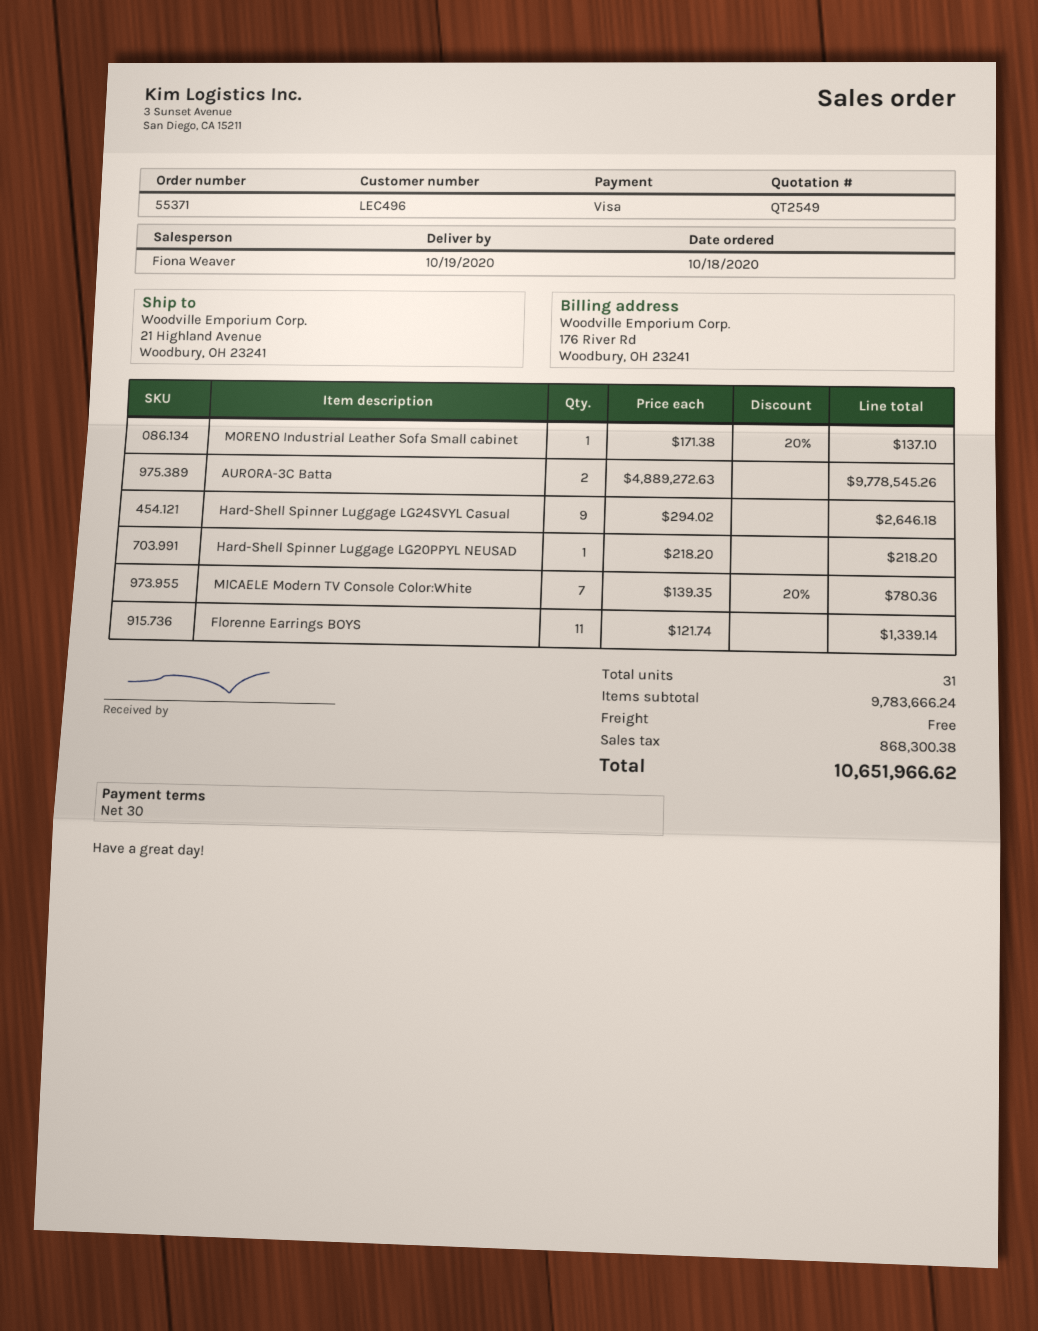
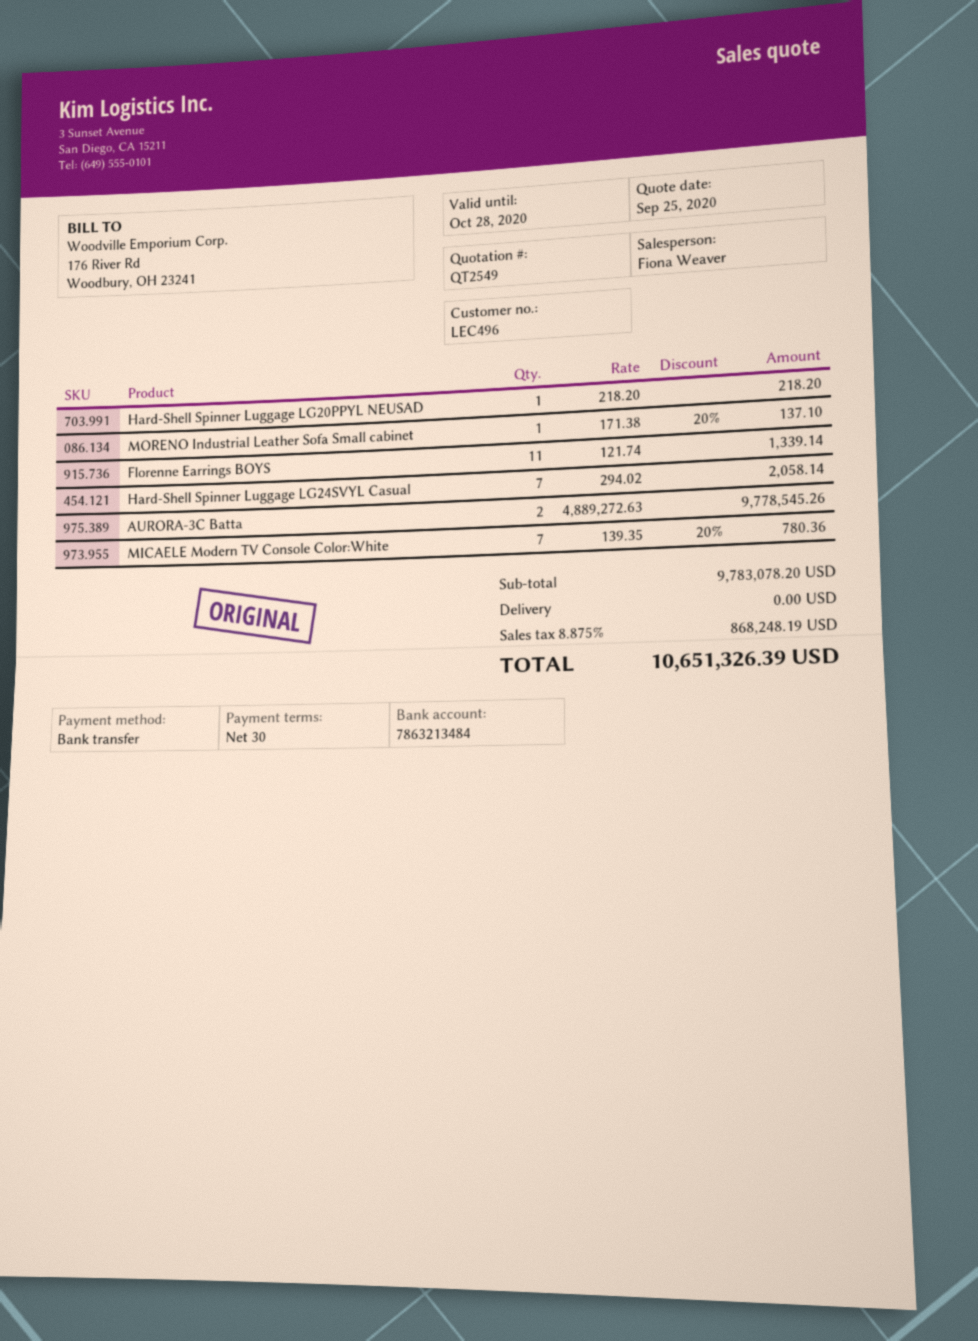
payment method: Visa -> bank transfer
Hard-Shell Spinner Luggage LG24SVYL Casual: 9 x 294.02 = 2646.18 -> 7 x 294.02 = 2058.14
subtotal: 9783666.24 -> 9783078.20
tax: 868300.38 -> 868248.19
total: 10651966.62 -> 10651326.39

